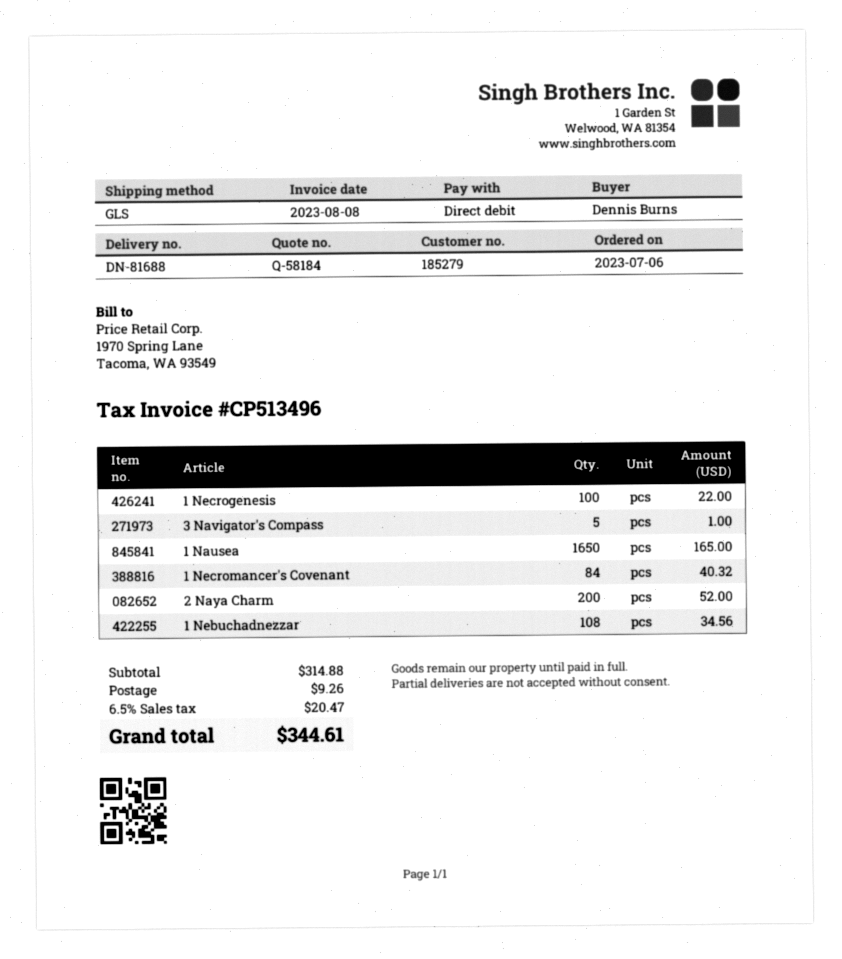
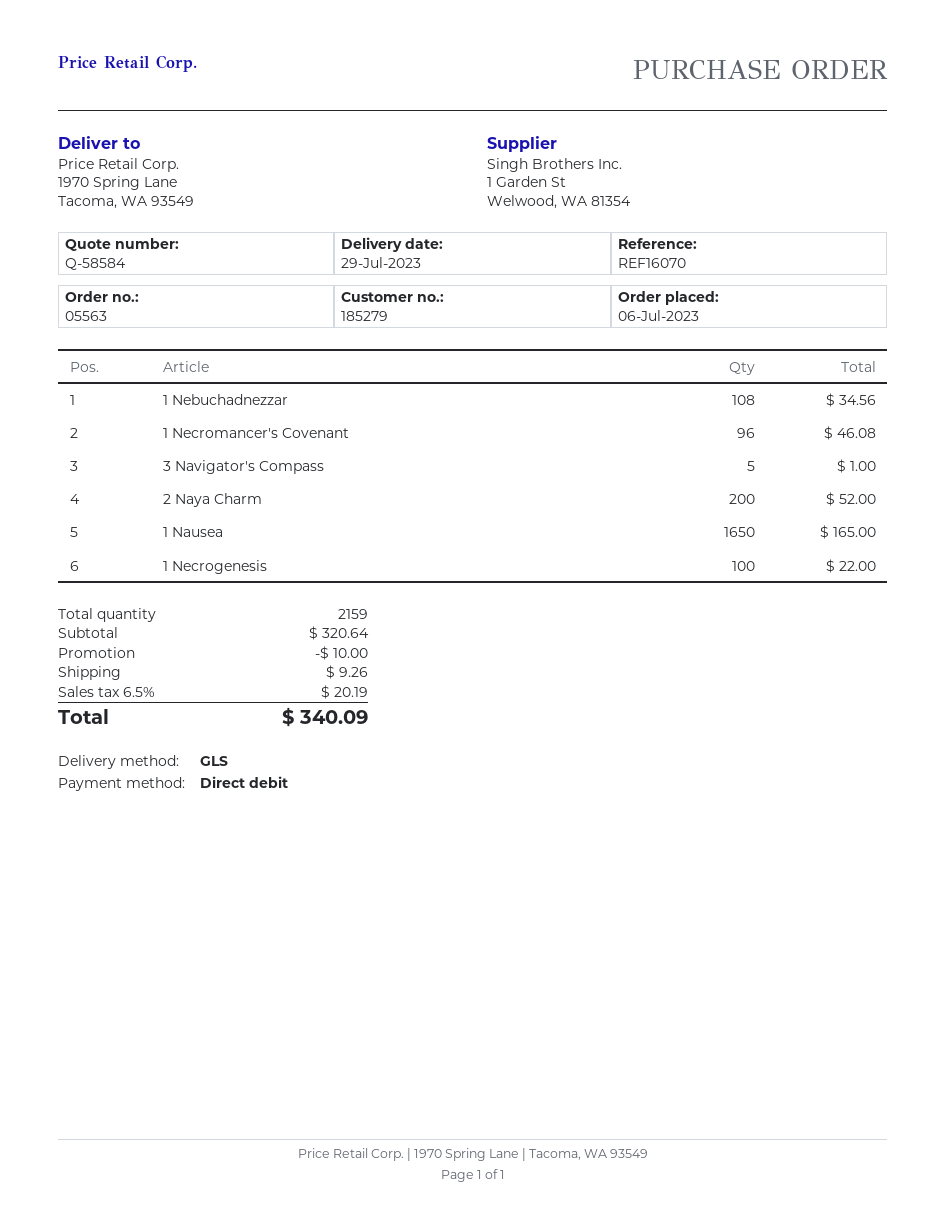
quote number: Q-58184 -> Q-58584
1 Necromancer's Covenant: 84 for 40.32 -> 96 for 46.08
subtotal: 314.88 -> 320.64
discount: none -> 10.00
tax: 6.5% = 20.47 -> 6.5% = 20.19
total: 344.61 -> 340.09

